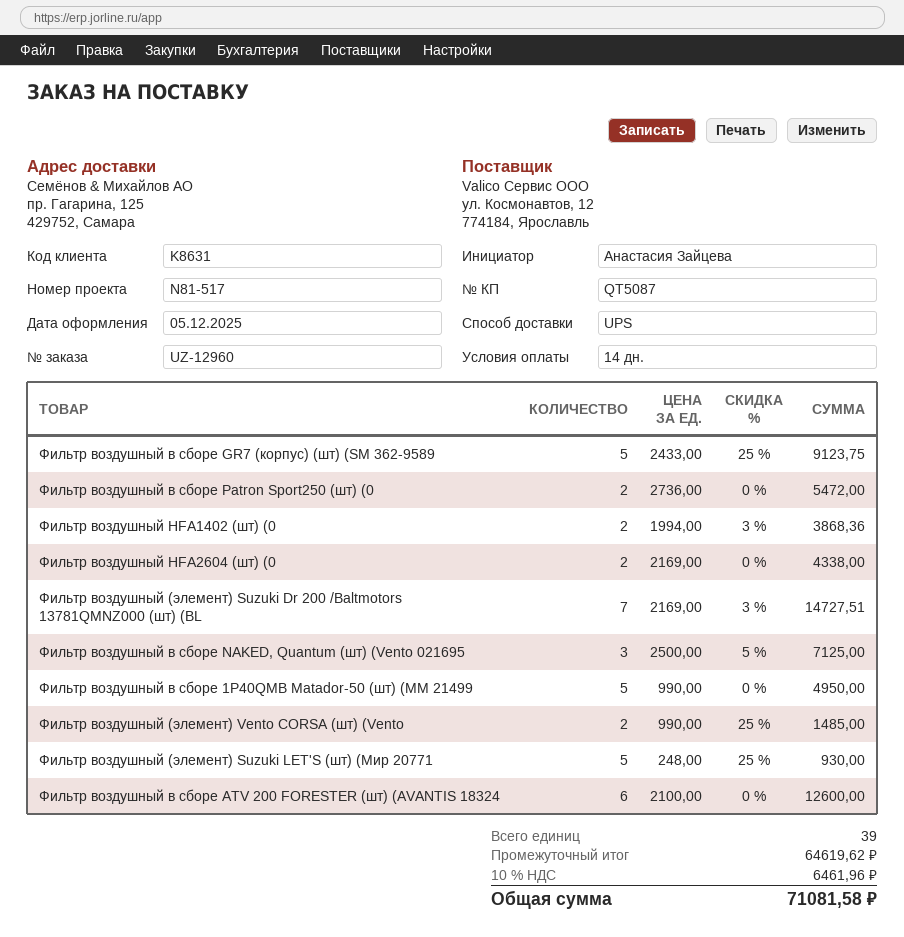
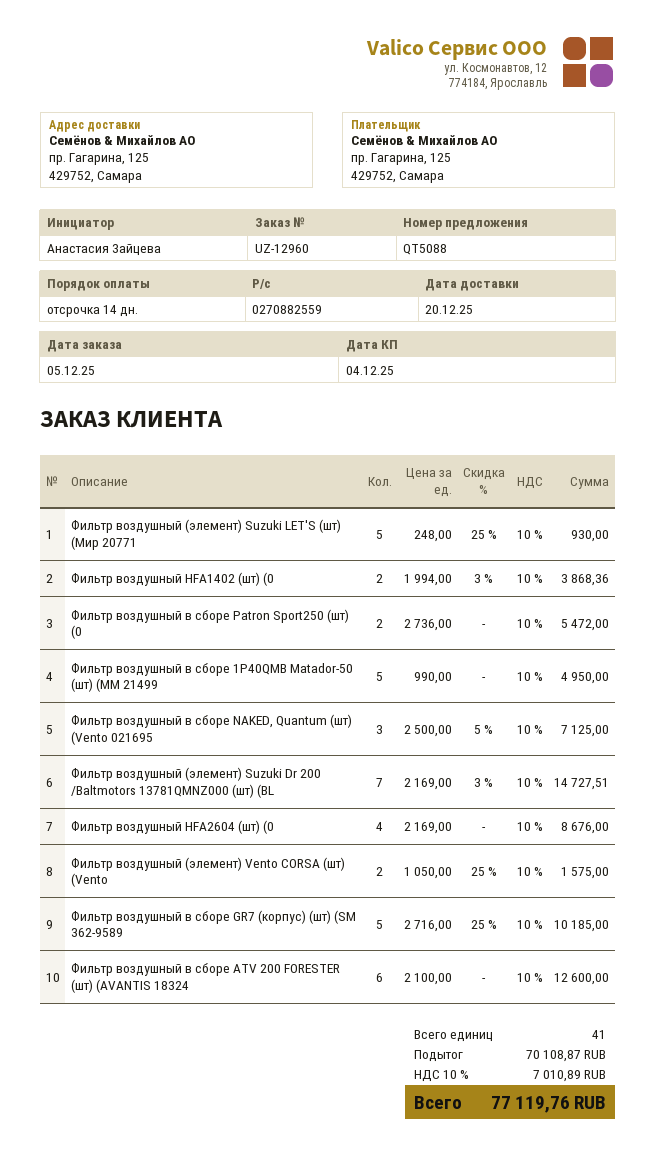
quote number: QT5087 -> QT5088
Фильтр воздушный в сборе GR7 (корпус) (шт) (SM 362-9589: 5 x 2433.00 - 25% = 9123.75 -> 5 x 2716.00 - 25% = 10185.00
Фильтр воздушный HFA2604 (шт) (0: 2 x 2169.00 = 4338.00 -> 4 x 2169.00 = 8676.00
Фильтр воздушный (элемент) Vento CORSA (шт) (Vento: 2 x 990.00 - 25% = 1485.00 -> 2 x 1050.00 - 25% = 1575.00
total quantity: 39 -> 41
subtotal: 64619.62 -> 70108.87
tax: 10% = 6461.96 -> 10% = 7010.89
total: 71081.58 -> 77119.76

